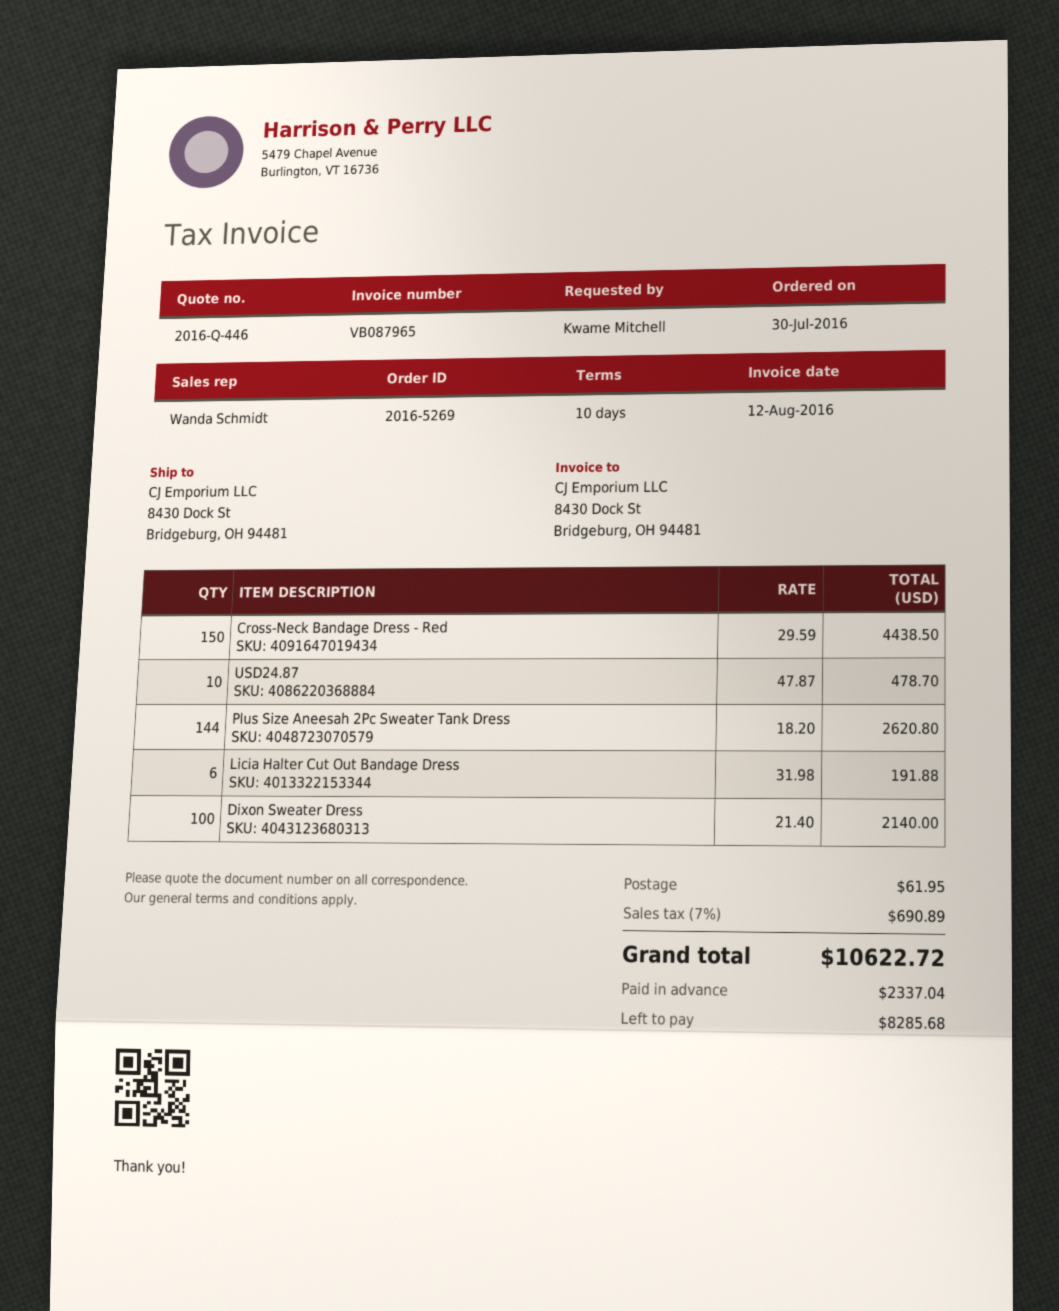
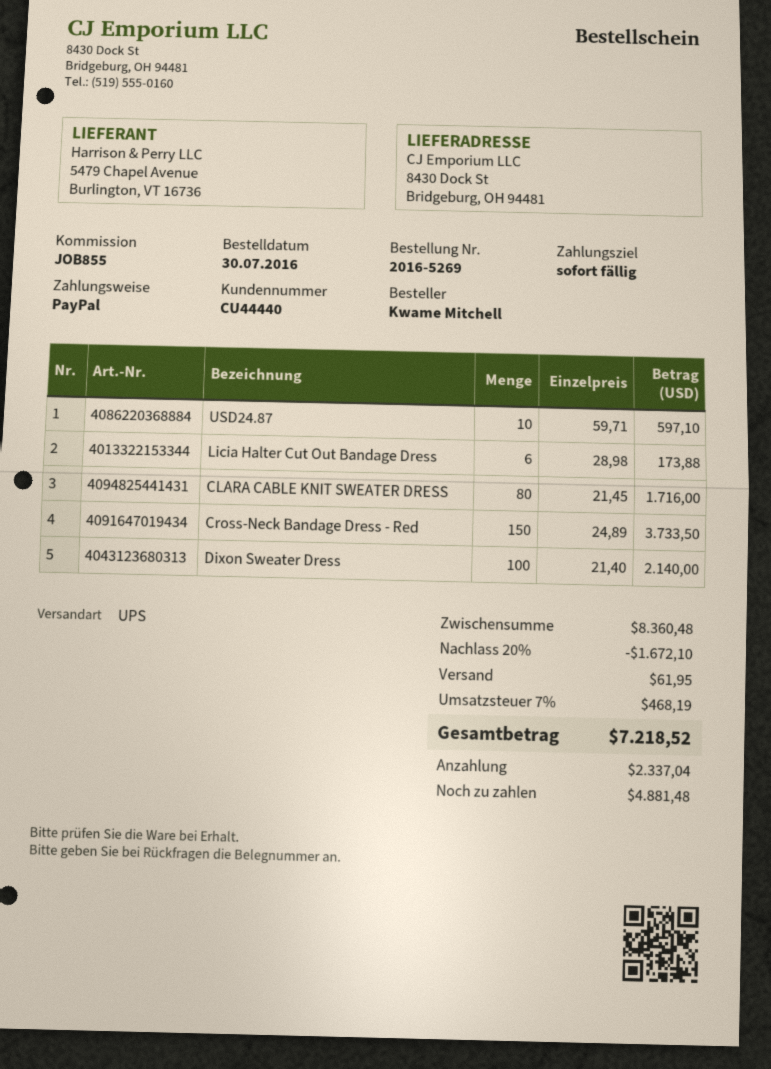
payment terms: 10 days -> on receipt
Cross-Neck Bandage Dress - Red: 150 x 29.59 = 4438.50 -> 150 x 24.89 = 3733.50
USD24.87: 10 x 47.87 = 478.70 -> 10 x 59.71 = 597.10
Plus Size Aneesah 2Pc Sweater Tank Dress: 144 x 18.20 = 2620.80 -> none
Licia Halter Cut Out Bandage Dress: 6 x 31.98 = 191.88 -> 6 x 28.98 = 173.88
CLARA CABLE KNIT SWEATER DRESS: none -> 80 x 21.45 = 1716.00
discount: none -> 20% = 1672.10
tax: 7% = 690.89 -> 7% = 468.19
total: 10622.72 -> 7218.52
balance: 8285.68 -> 4881.48

